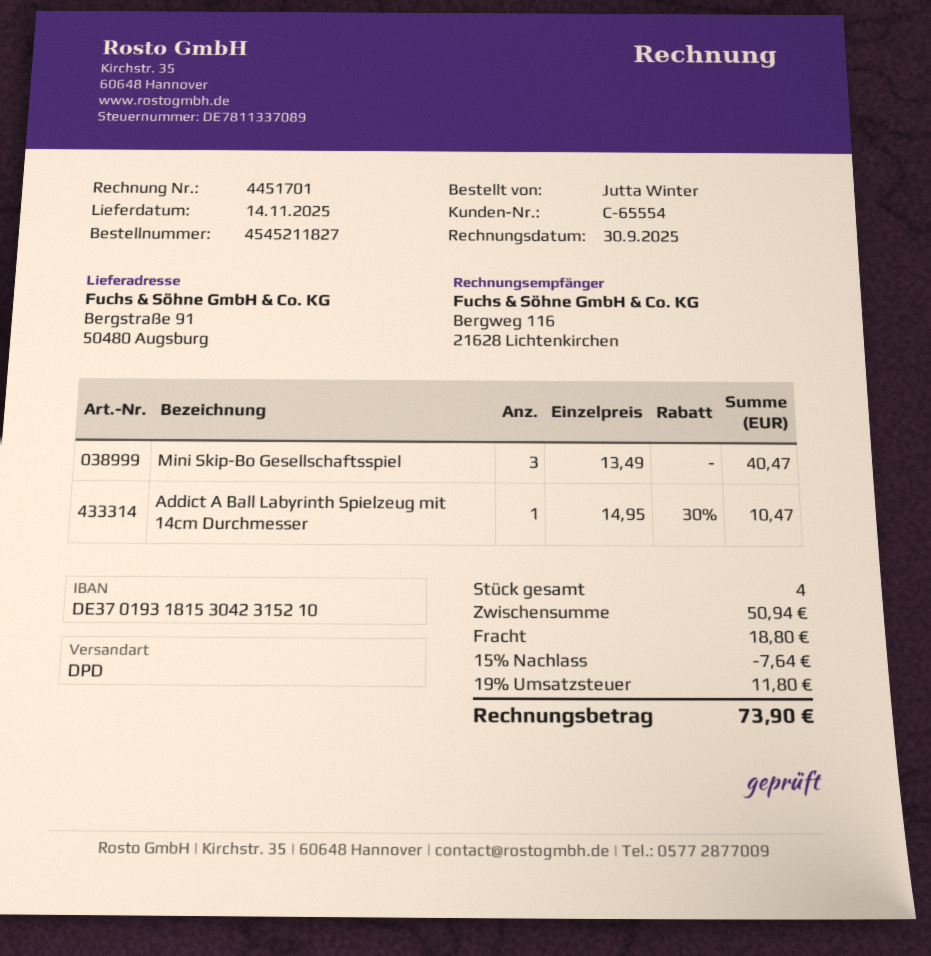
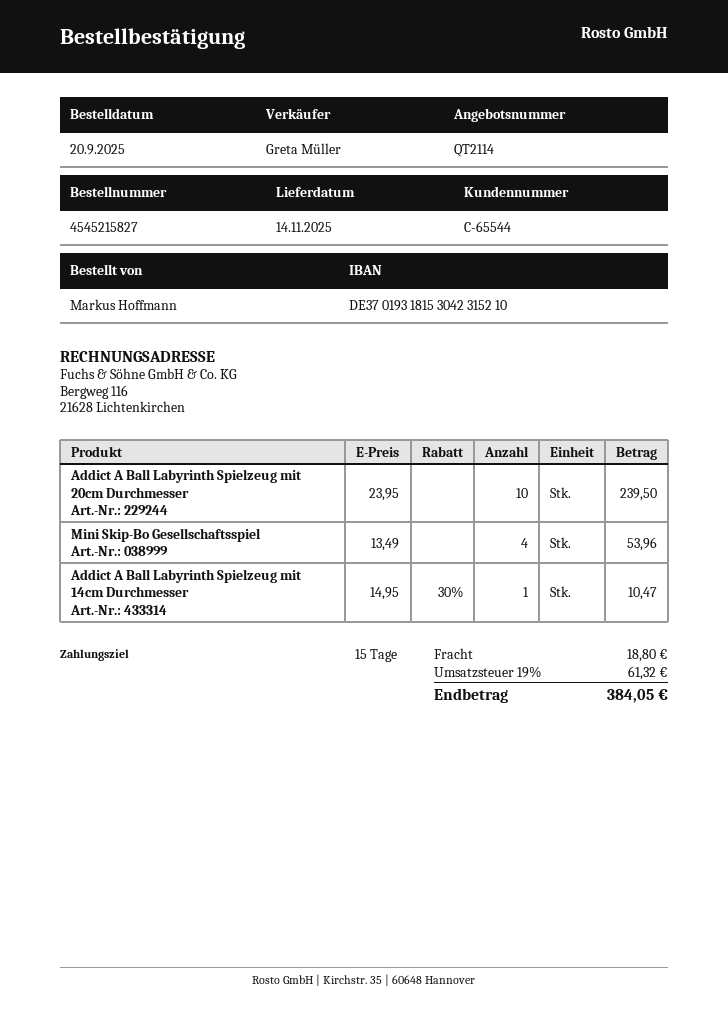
order number: 4545211827 -> 4545215827
customer number: C-65554 -> C-65544
ordered by: Jutta Winter -> Markus Hoffmann
Mini Skip-Bo Gesellschaftsspiel: 3 x 13.49 = 40.47 -> 4 x 13.49 = 53.96
Addict A Ball Labyrinth Spielzeug mit 20cm Durchmesser: none -> 10 x 23.95 = 239.50
discount: 15% = 7.64 -> none
tax: 19% = 11.80 -> 19% = 61.32
total: 73.90 -> 384.05

